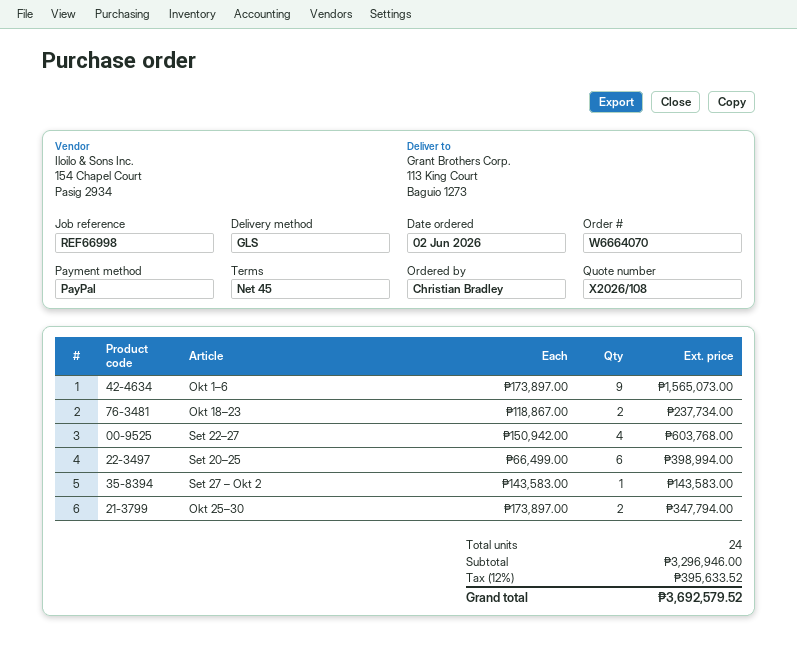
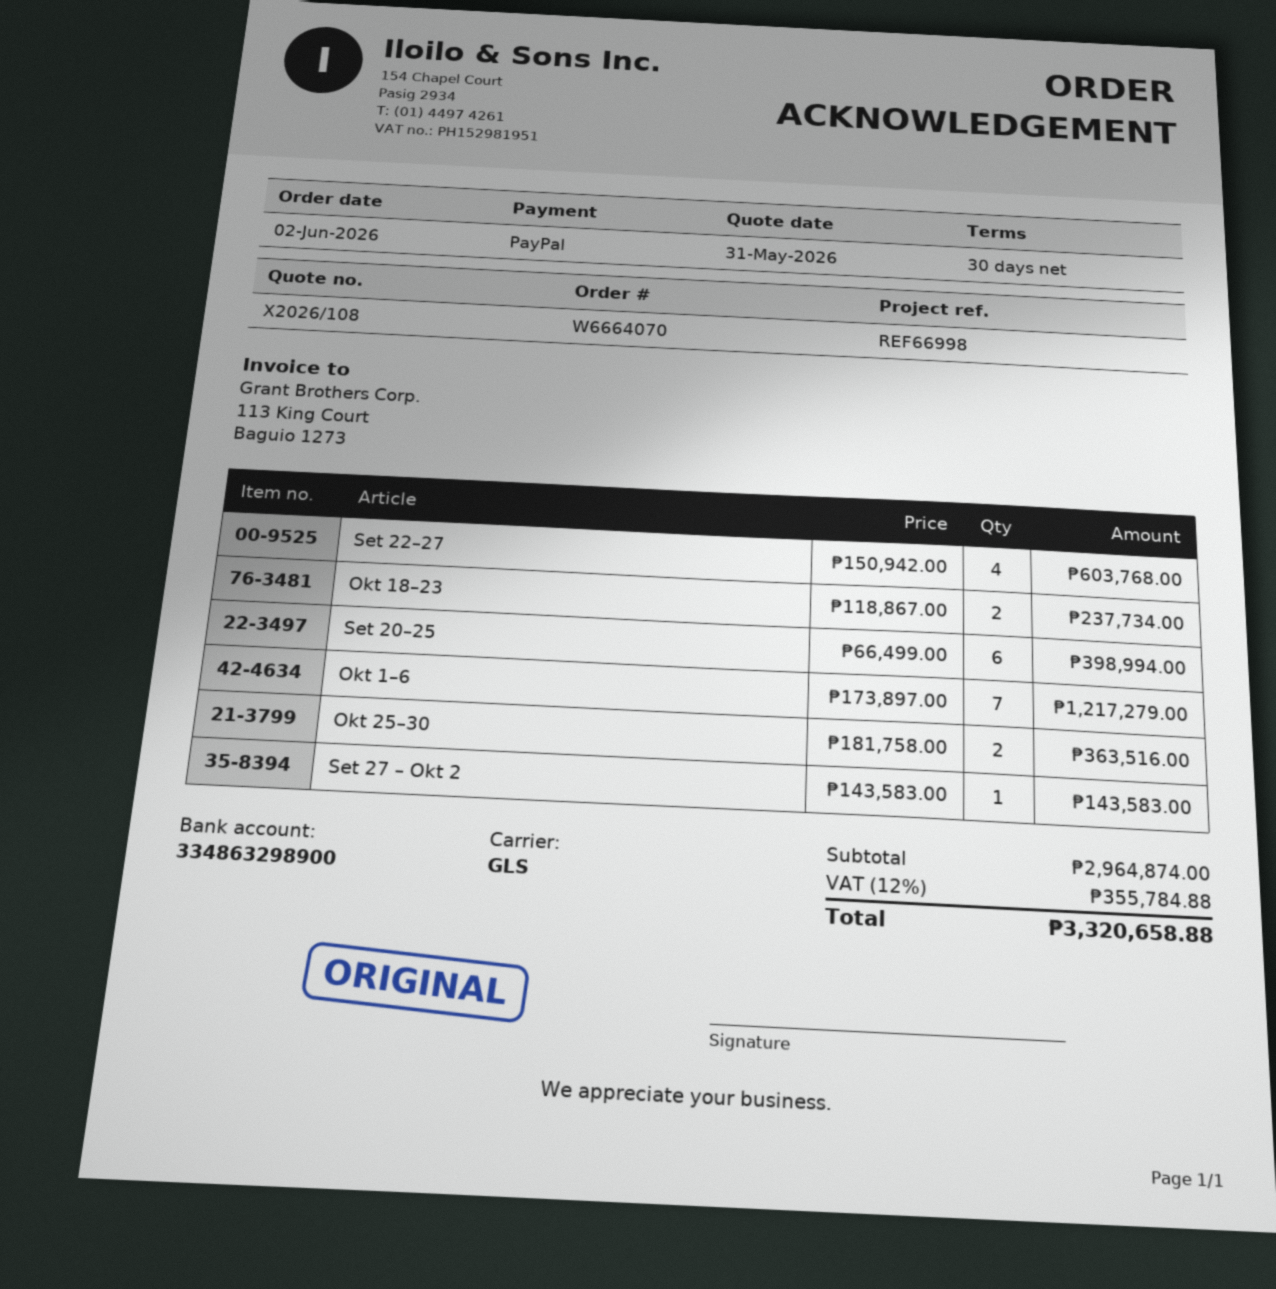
payment terms: 45 days -> 30 days
Okt 1–6: 9 x 173897.00 = 1565073.00 -> 7 x 173897.00 = 1217279.00
Okt 25–30: 2 x 173897.00 = 347794.00 -> 2 x 181758.00 = 363516.00
subtotal: 3296946.00 -> 2964874.00
tax: 12% = 395633.52 -> 12% = 355784.88
total: 3692579.52 -> 3320658.88

